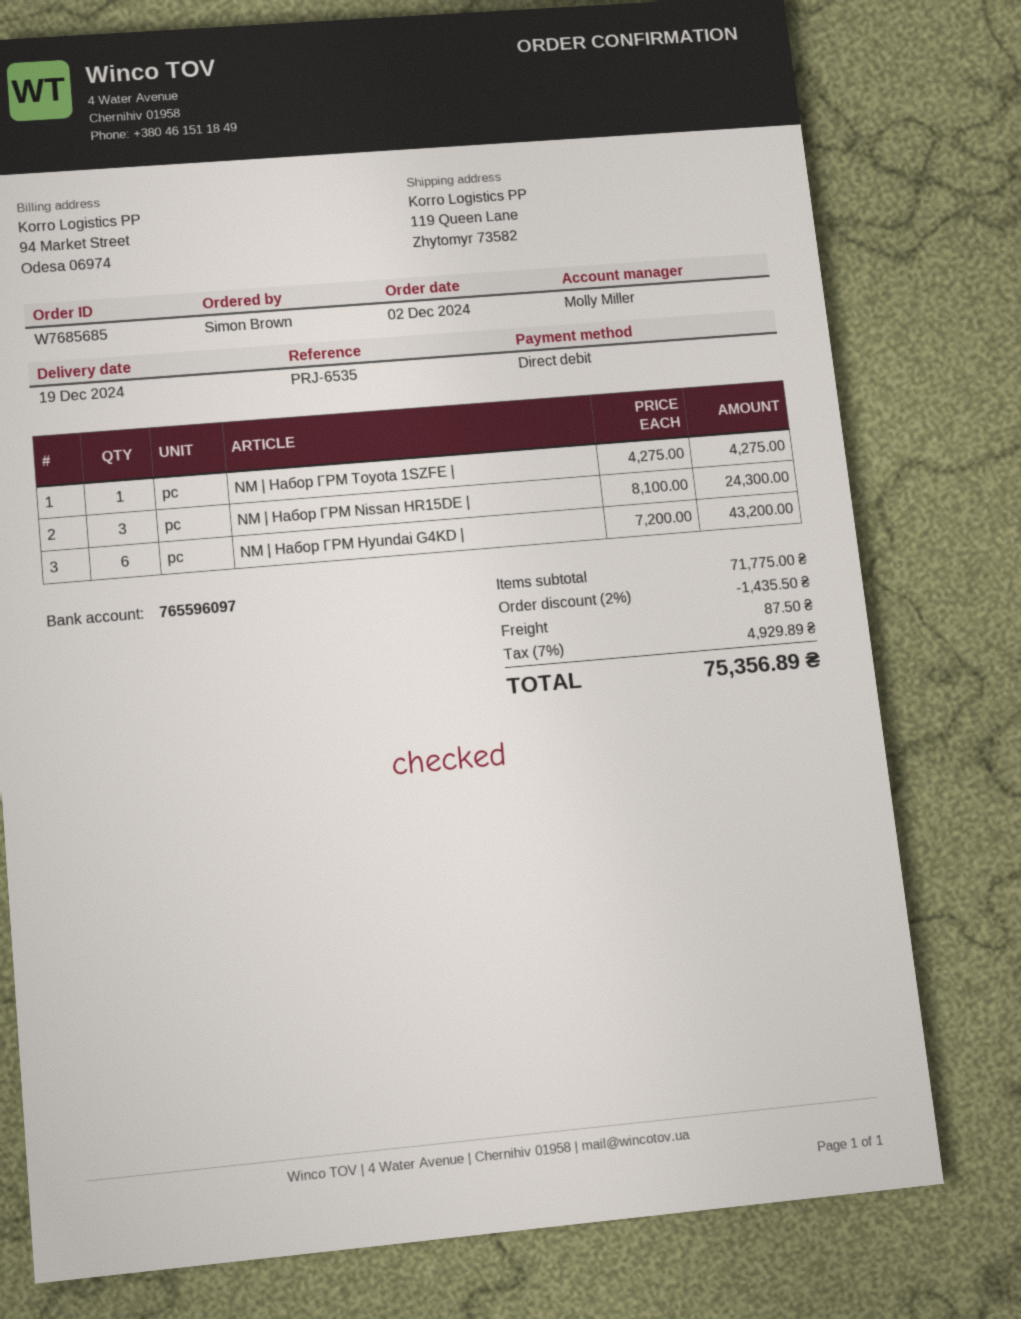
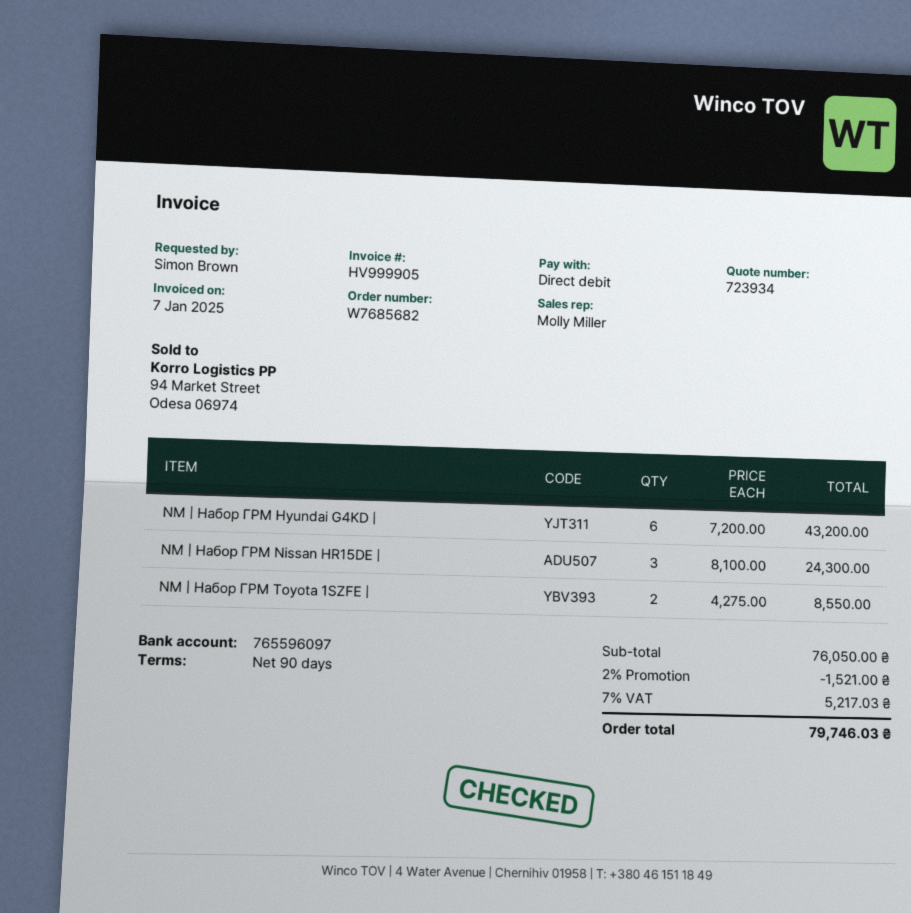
order number: W7685685 -> W7685682
NM | Набор ГРМ Toyota 1SZFE |: 1 x 4275.00 = 4275.00 -> 2 x 4275.00 = 8550.00
subtotal: 71775.00 -> 76050.00
discount: 2% = 1435.50 -> 2% = 1521.00
shipping: 87.50 -> none
tax: 7% = 4929.89 -> 7% = 5217.03
total: 75356.89 -> 79746.03

